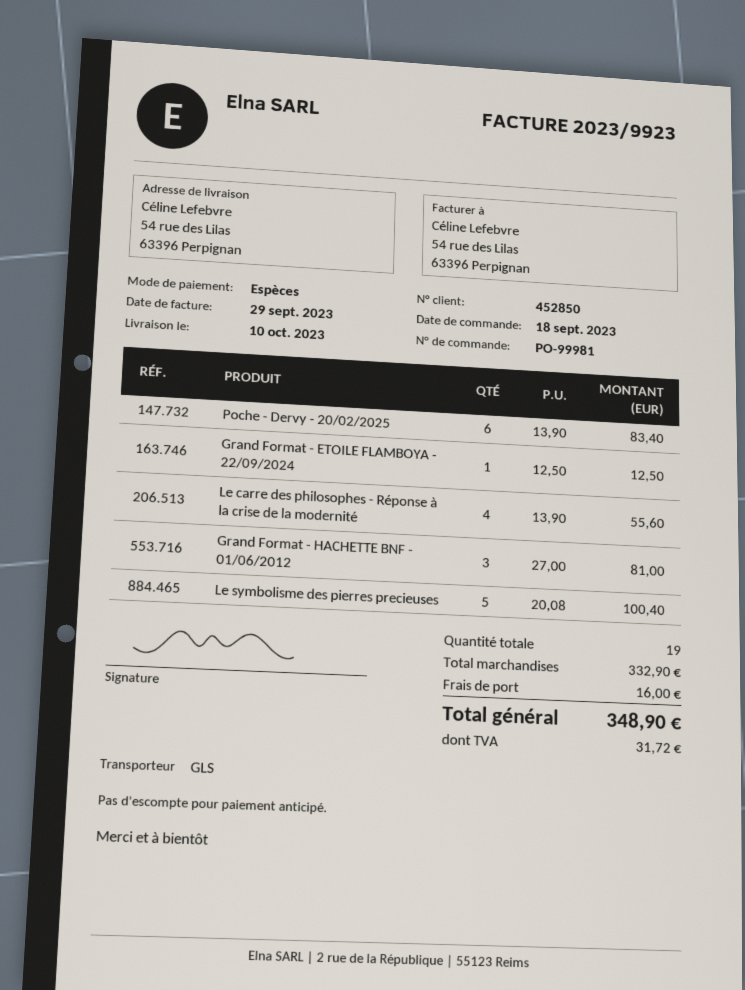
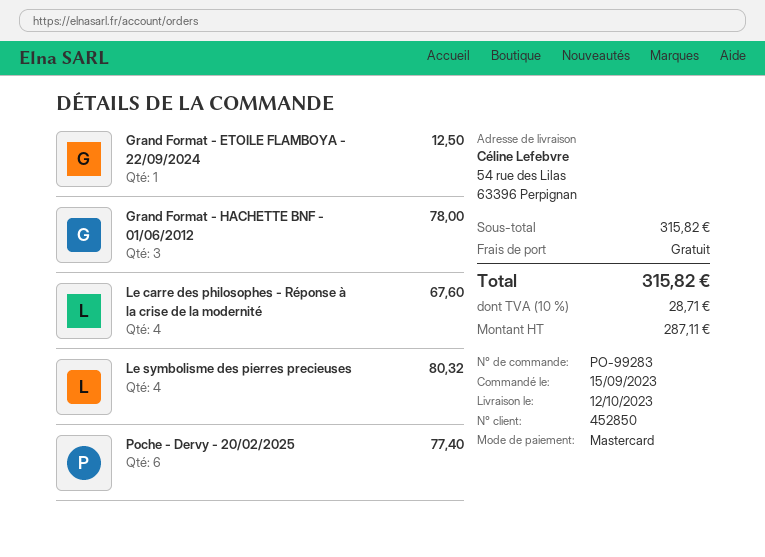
order number: PO-99981 -> PO-99283
order date: 2023-09-18 -> 2023-09-15
delivery date: 2023-10-10 -> 2023-10-12
payment method: cash -> Mastercard
Poche - Dervy - 20/02/2025: 6 for 83.40 -> 6 for 77.40
Le carre des philosophes - Réponse à la crise de la modernité: 4 for 55.60 -> 4 for 67.60
Grand Format - HACHETTE BNF - 01/06/2012: 3 for 81.00 -> 3 for 78.00
Le symbolisme des pierres precieuses: 5 for 100.40 -> 4 for 80.32
subtotal: 332.90 -> 315.82
shipping: 16.00 -> 0.00
tax: 31.72 -> 28.71
total: 348.90 -> 315.82

